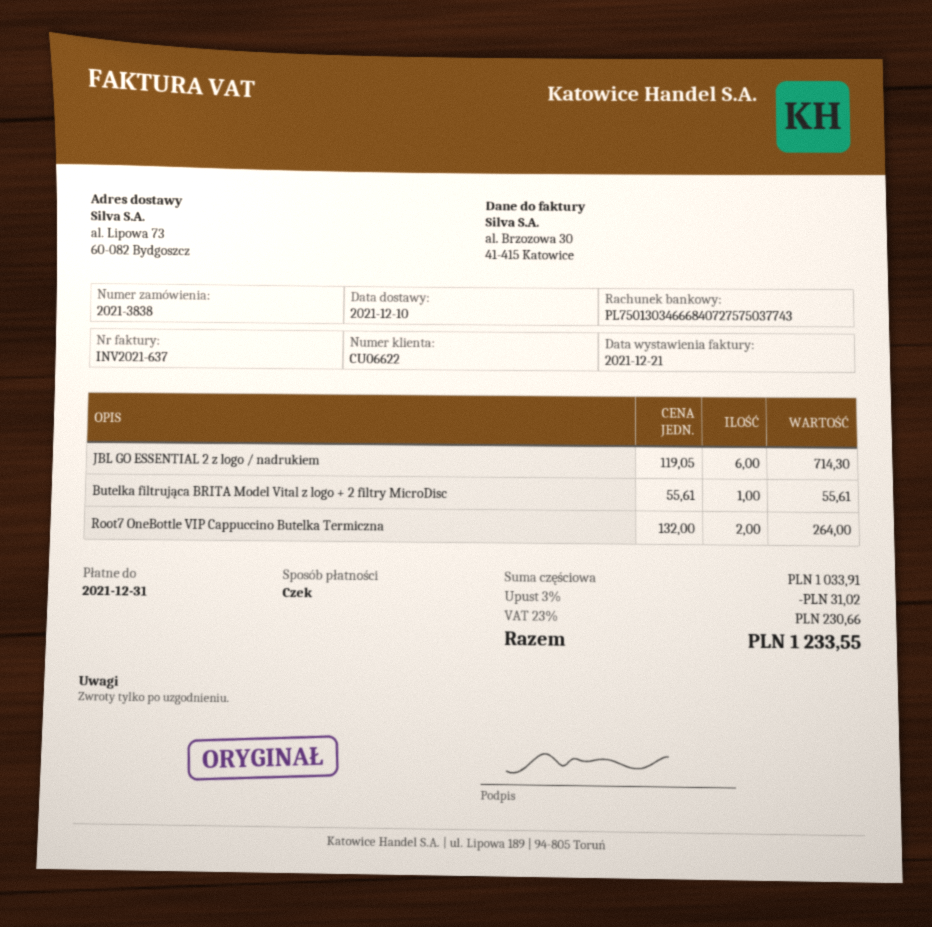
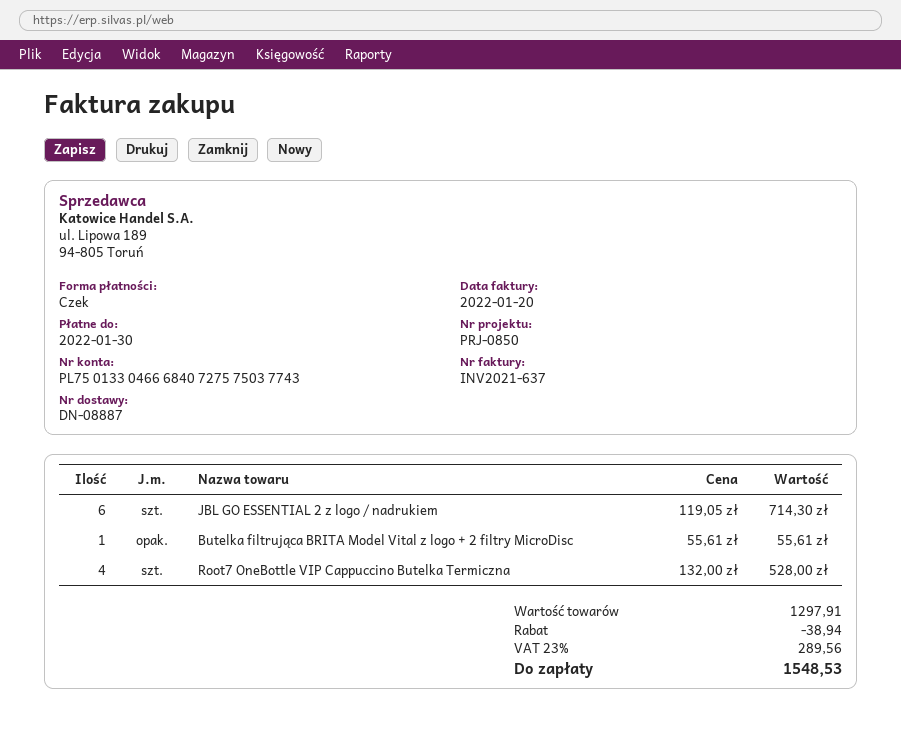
invoice date: 2021-12-21 -> 2022-01-20
due date: 2021-12-31 -> 2022-01-30
bank account: PL75013034666840727575037743 -> PL75013304666840727575037743
Root7 OneBottle VIP Cappuccino Butelka Termiczna: 2 x 132.00 = 264.00 -> 4 x 132.00 = 528.00
subtotal: 1033.91 -> 1297.91
discount: 31.02 -> 38.94
tax: 23% = 230.66 -> 23% = 289.56
total: 1233.55 -> 1548.53

